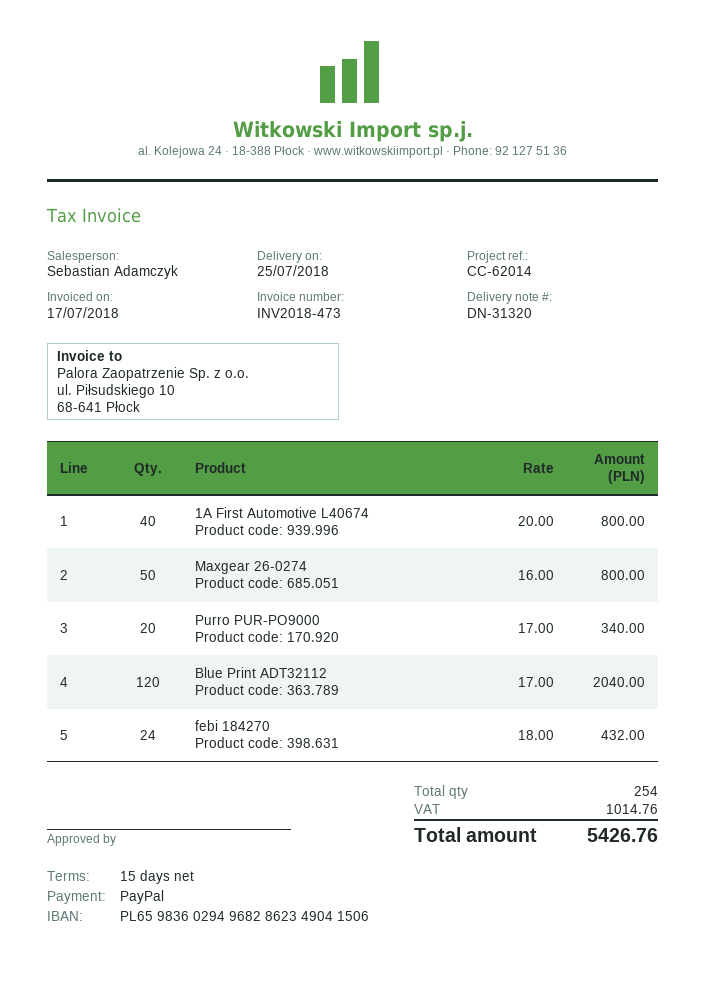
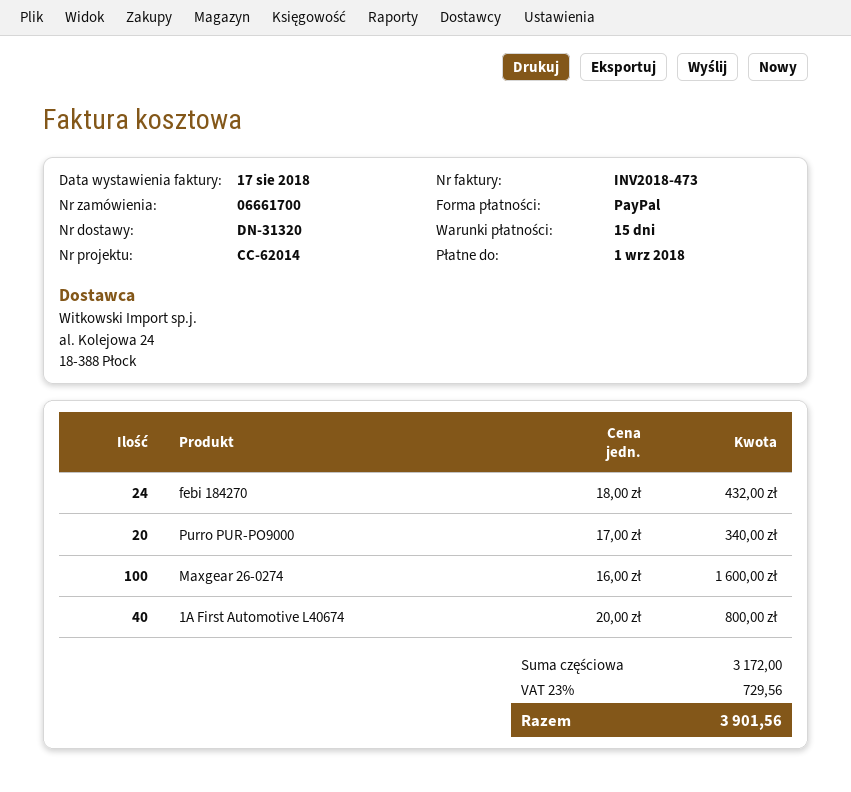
invoice date: 2018-07-17 -> 2018-08-17
Maxgear 26-0274: 50 x 16.00 = 800.00 -> 100 x 16.00 = 1600.00
Blue Print ADT32112: 120 x 17.00 = 2040.00 -> none
tax: 1014.76 -> 729.56
total: 5426.76 -> 3901.56

